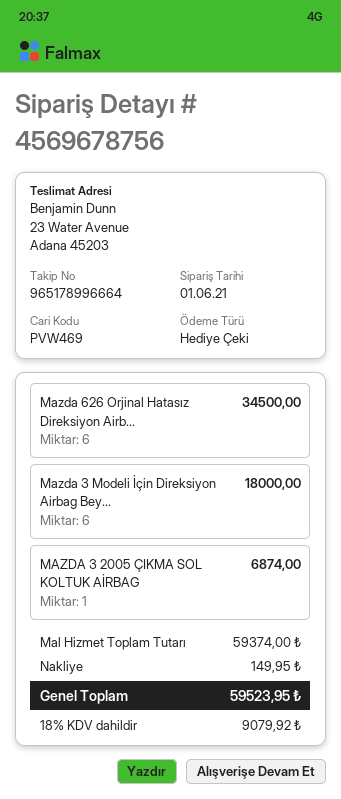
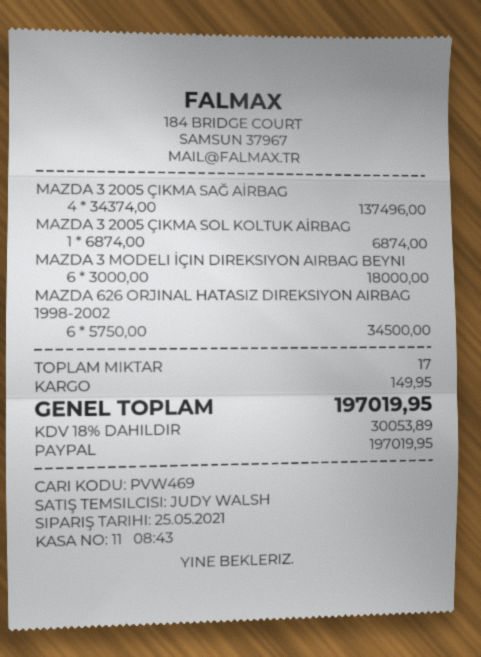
order date: 2021-06-01 -> 2021-05-25
payment method: gift card -> PayPal
MAZDA 3 2005 ÇIKMA SAĞ AİRBAG: none -> 4 for 137496.00
tax: 18% = 9079.92 -> 18% = 30053.89
total: 59523.95 -> 197019.95

